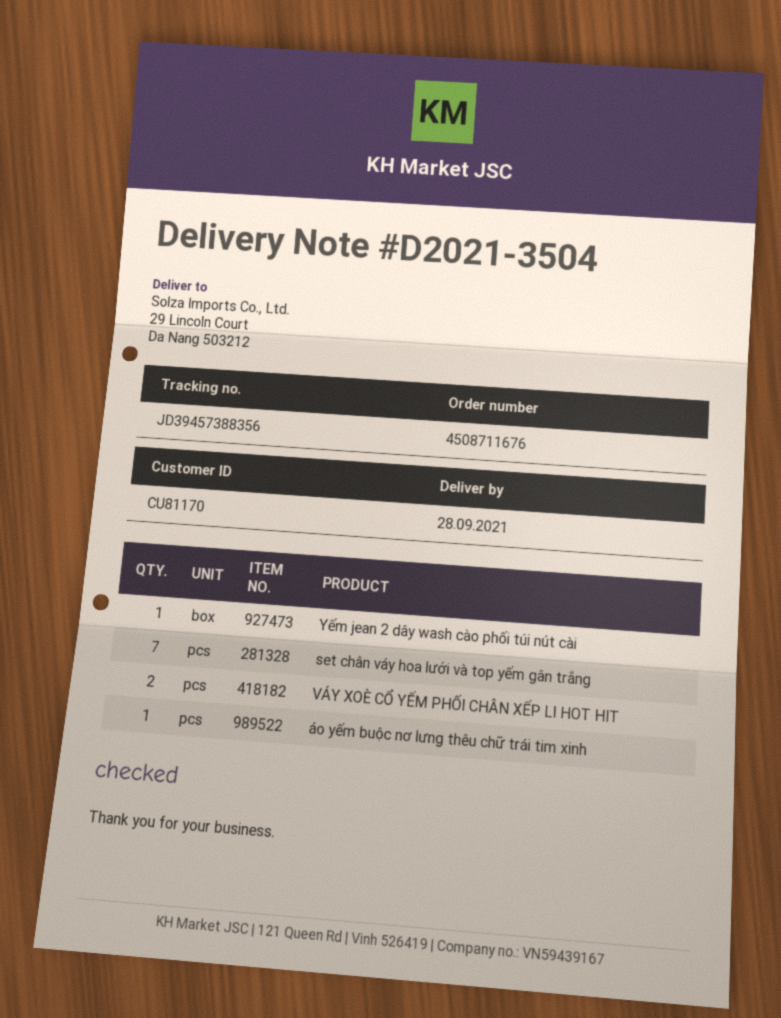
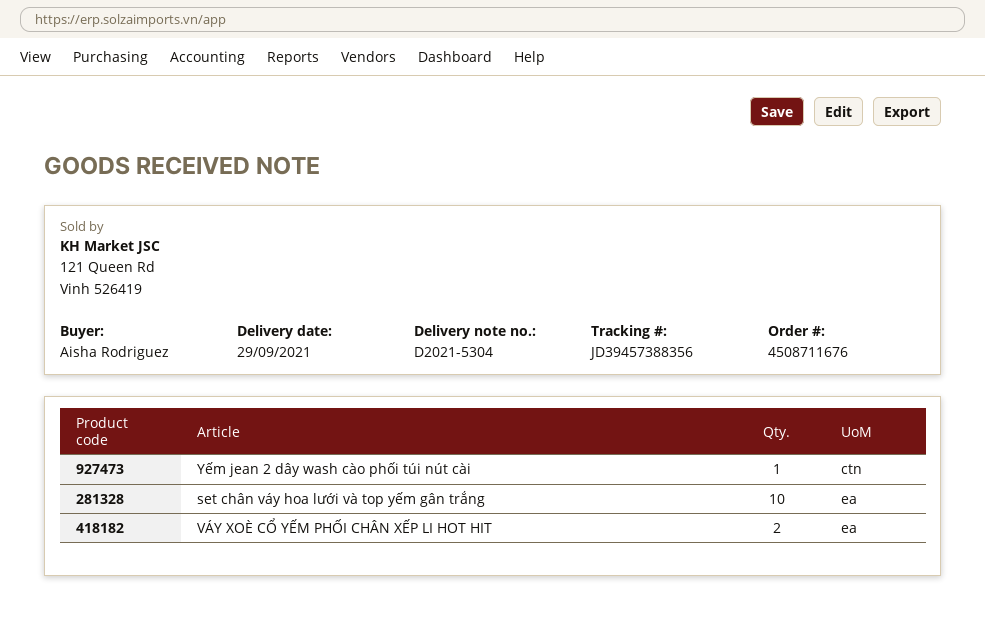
delivery note number: D2021-3504 -> D2021-5304
delivery date: 2021-09-28 -> 2021-09-29
set chân váy hoa lưới và top yếm gân trắng: 7 -> 10
áo yếm buộc nơ lưng thêu chữ trái tim xinh: 1 -> none

